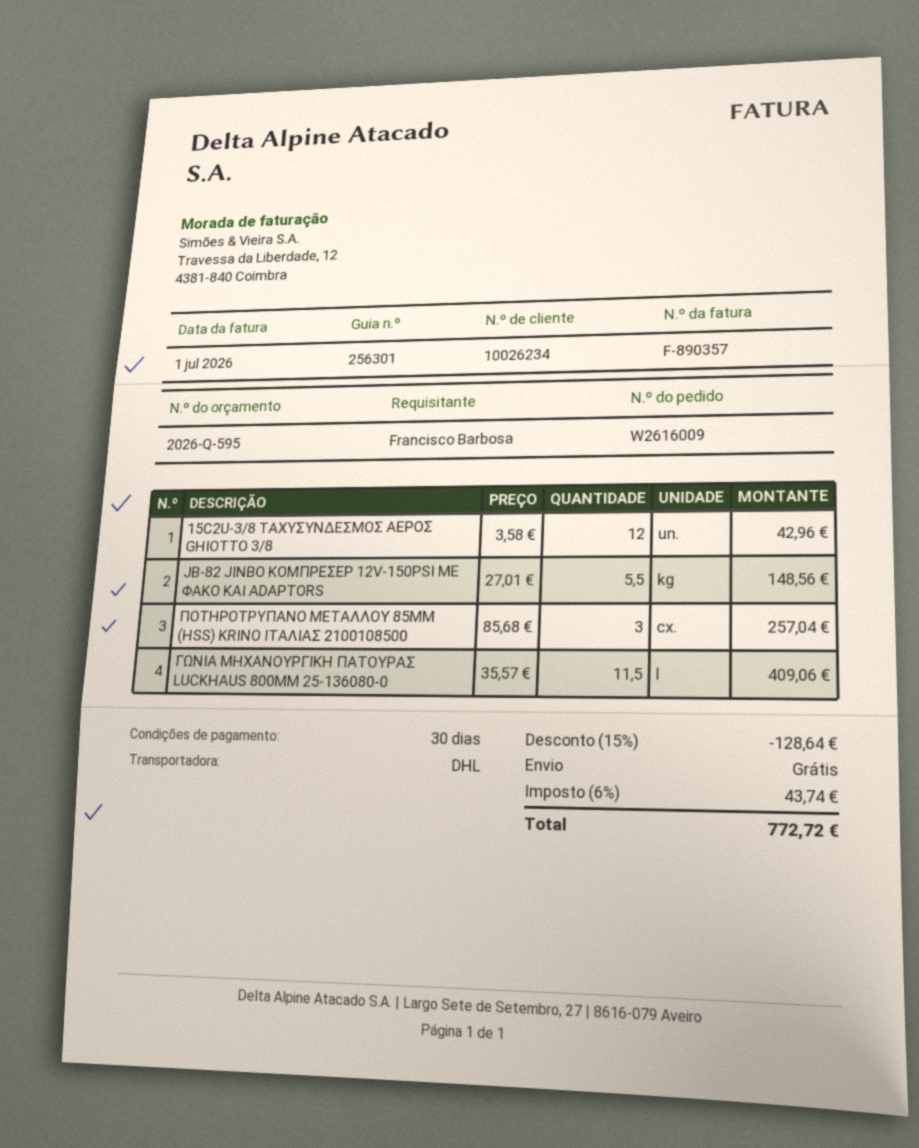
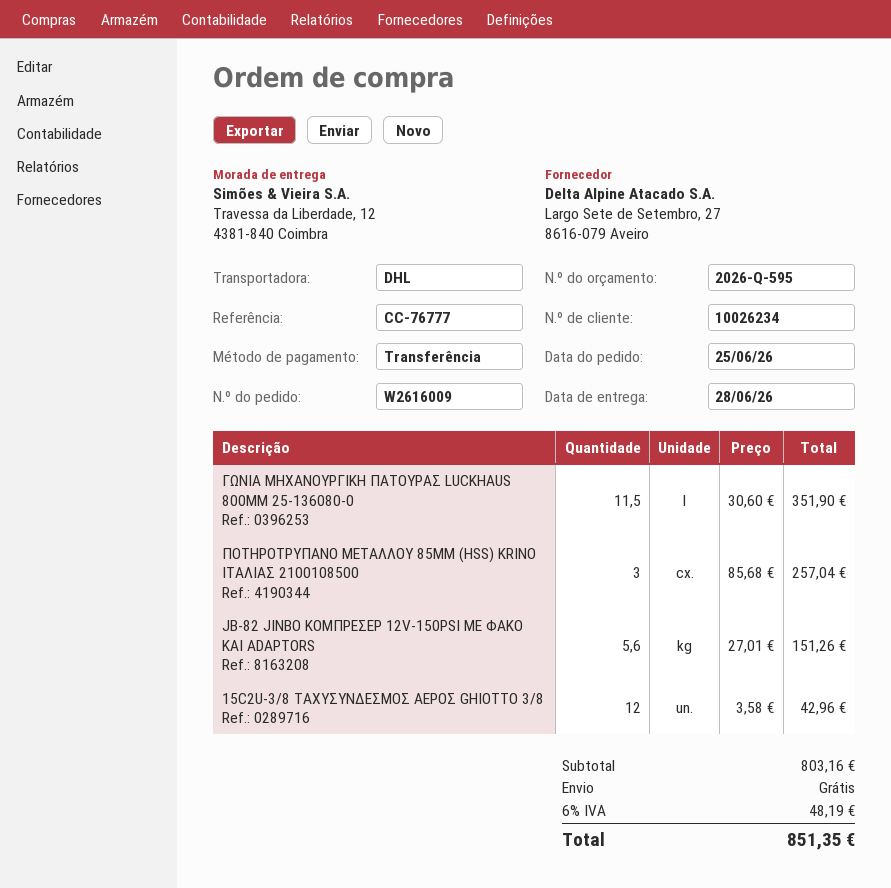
JB-82 JINBO ΚΟΜΠΡΕΣΕΡ 12V-150PSI ΜΕ ΦΑΚΟ ΚΑΙ ADAPTORS: 5.5 x 27.01 = 148.56 -> 5.6 x 27.01 = 151.26
ΓΩΝΙΑ ΜΗΧΑΝΟΥΡΓΙΚΗ ΠΑΤΟΥΡΑΣ LUCKHAUS 800MM 25-136080-0: 11.5 x 35.57 = 409.06 -> 11.5 x 30.60 = 351.90
discount: 15% = 128.64 -> none
tax: 6% = 43.74 -> 6% = 48.19
total: 772.72 -> 851.35

